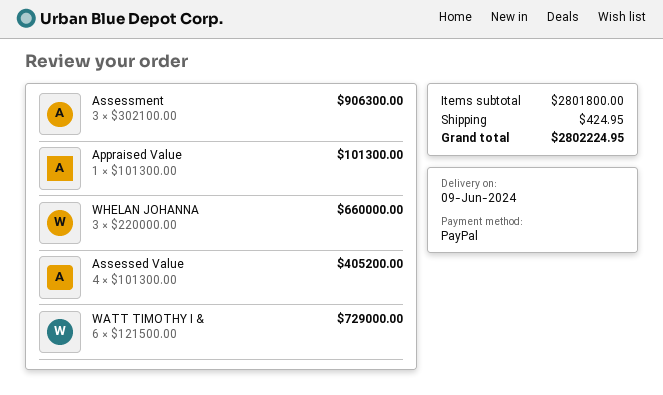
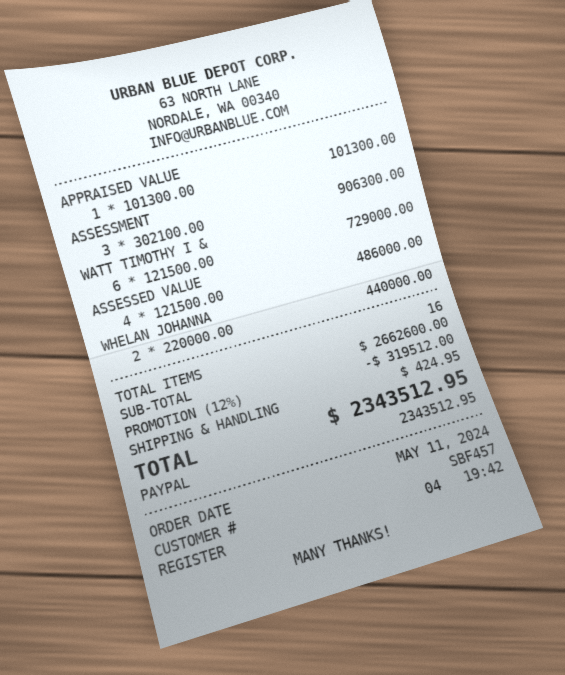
WHELAN JOHANNA: 3 x 220000.00 = 660000.00 -> 2 x 220000.00 = 440000.00
Assessed Value: 4 x 101300.00 = 405200.00 -> 4 x 121500.00 = 486000.00
subtotal: 2801800.00 -> 2662600.00
discount: none -> 12% = 319512.00
total: 2802224.95 -> 2343512.95

